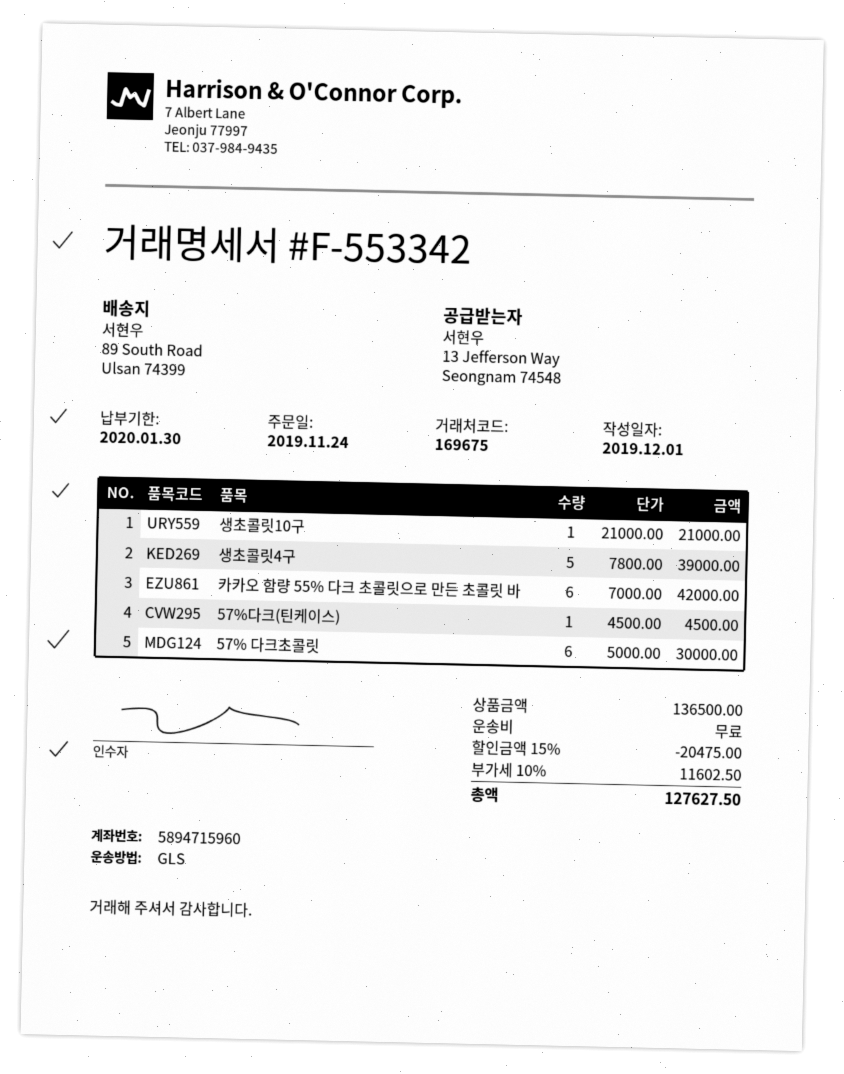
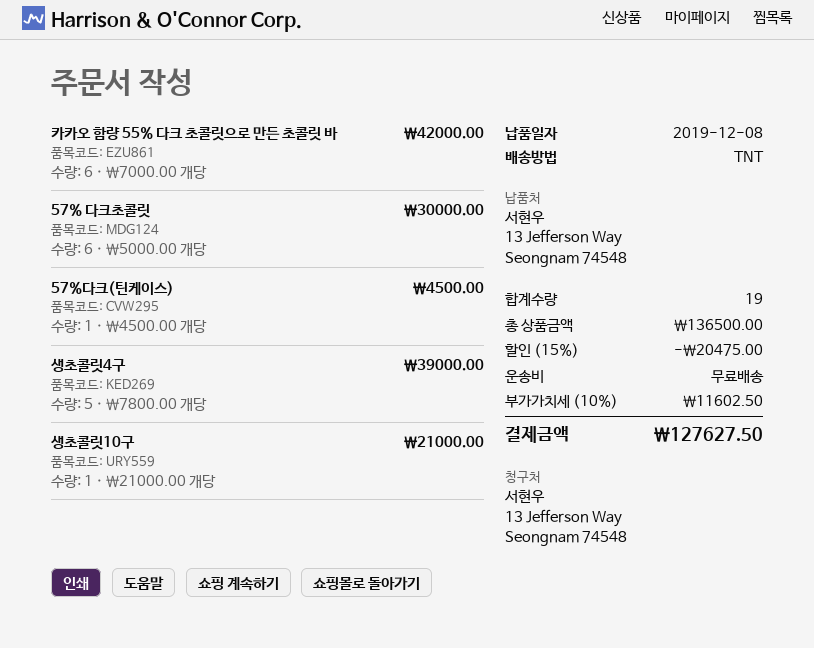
shipping method: GLS -> TNT
ship to: 89 South Road, Ulsan 74399 -> 13 Jefferson Way, Seongnam 74548

